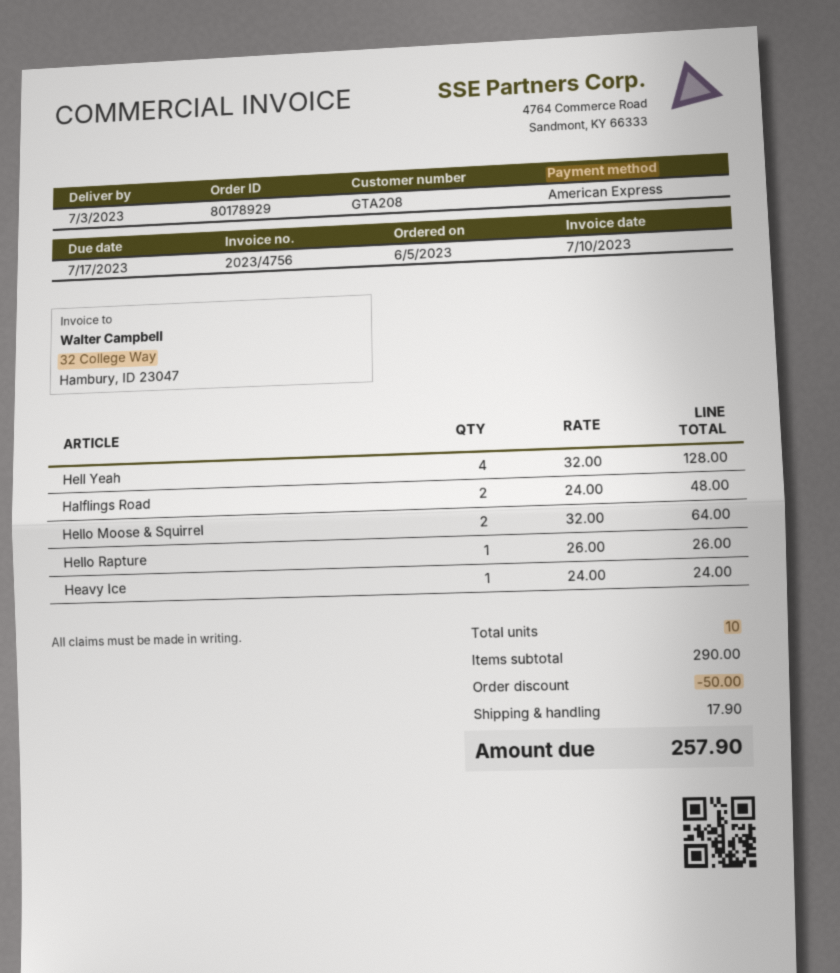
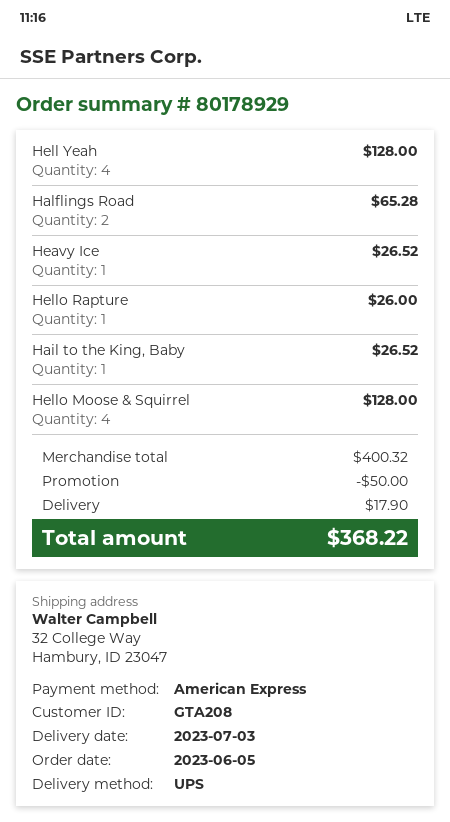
Halflings Road: 2 for 48.00 -> 2 for 65.28
Hello Moose & Squirrel: 2 for 64.00 -> 4 for 128.00
Heavy Ice: 1 for 24.00 -> 1 for 26.52
Hail to the King, Baby: none -> 1 for 26.52
subtotal: 290.00 -> 400.32
total: 257.90 -> 368.22

